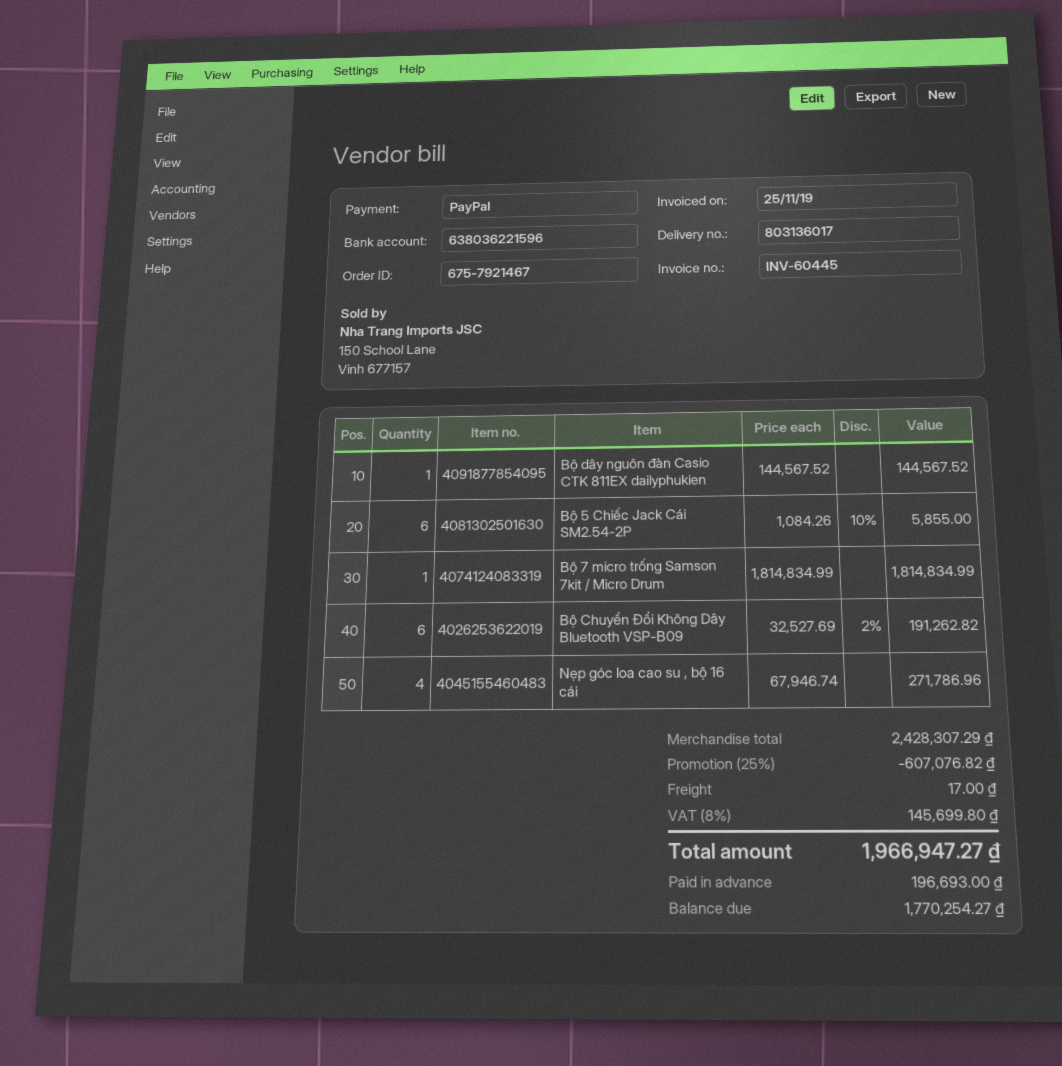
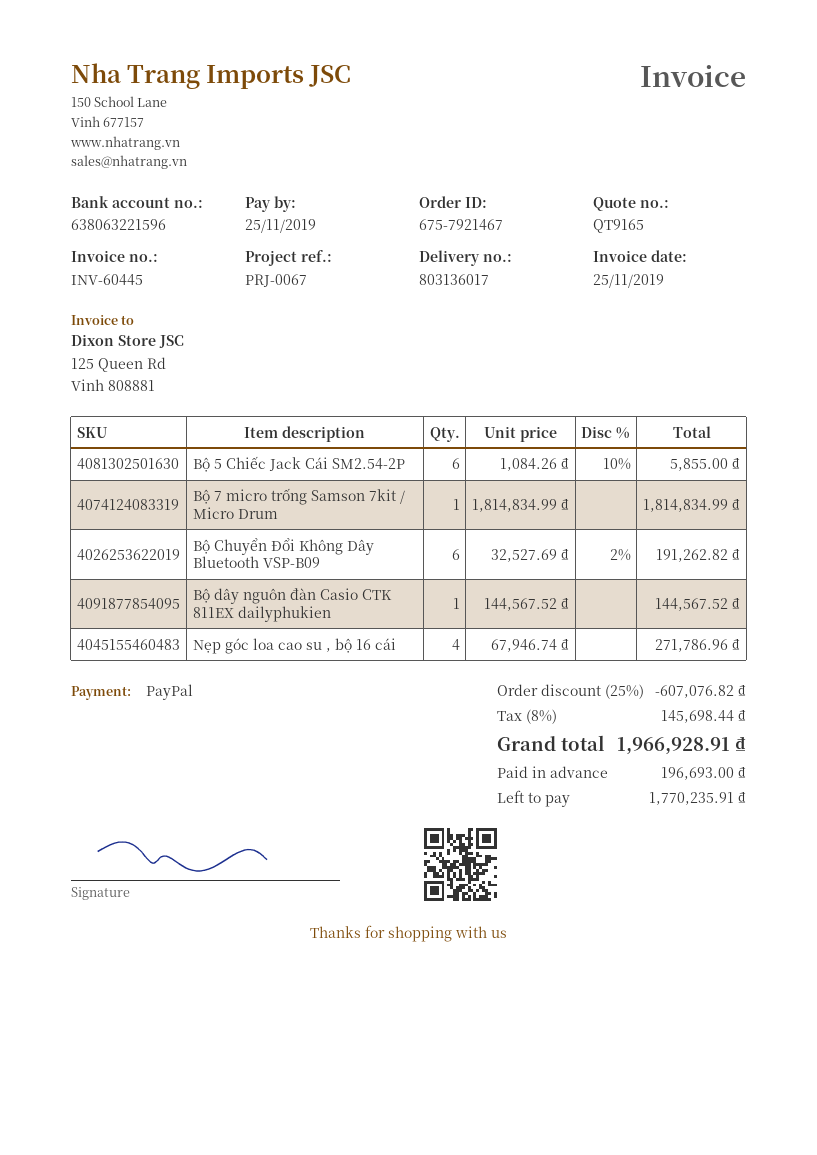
bank account: 638036221596 -> 638063221596
shipping: 17.00 -> none
tax: 8% = 145699.80 -> 8% = 145698.44
total: 1966947.27 -> 1966928.91
balance: 1770254.27 -> 1770235.91

